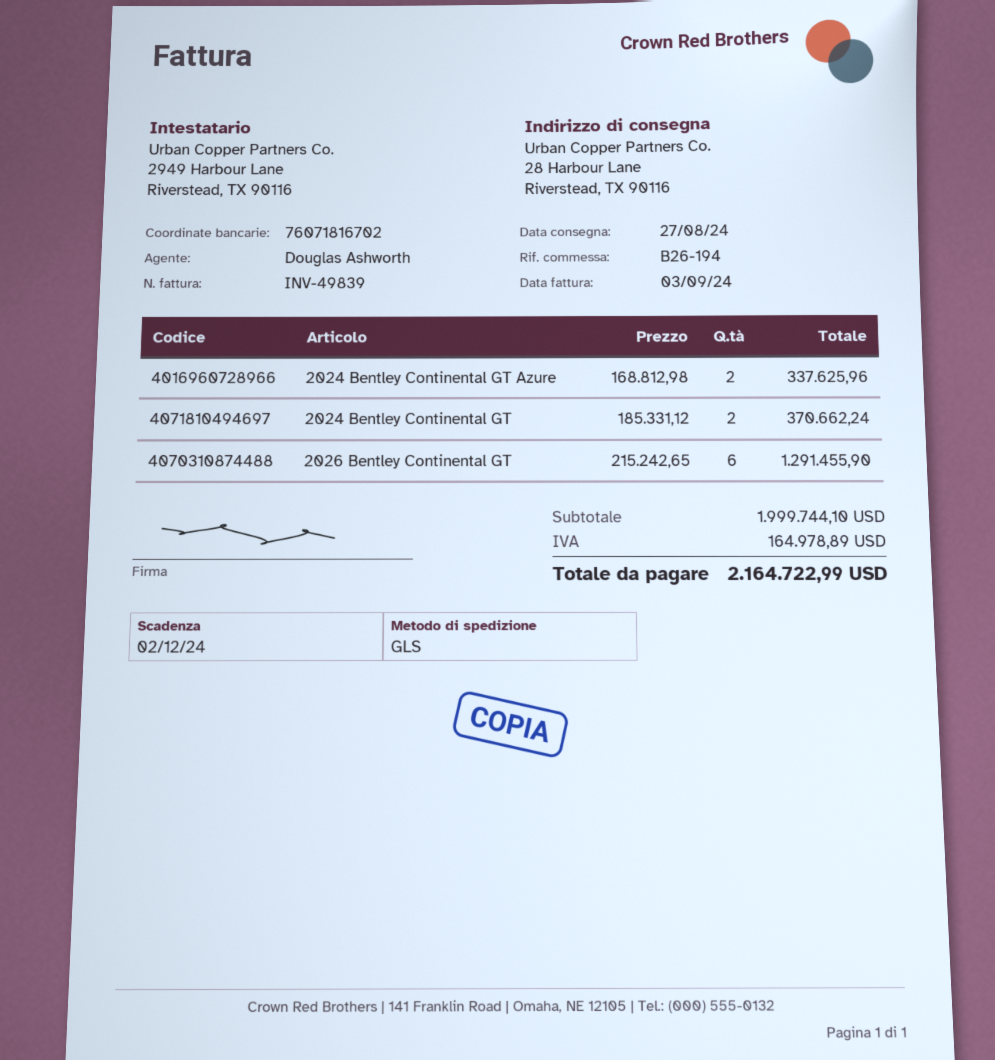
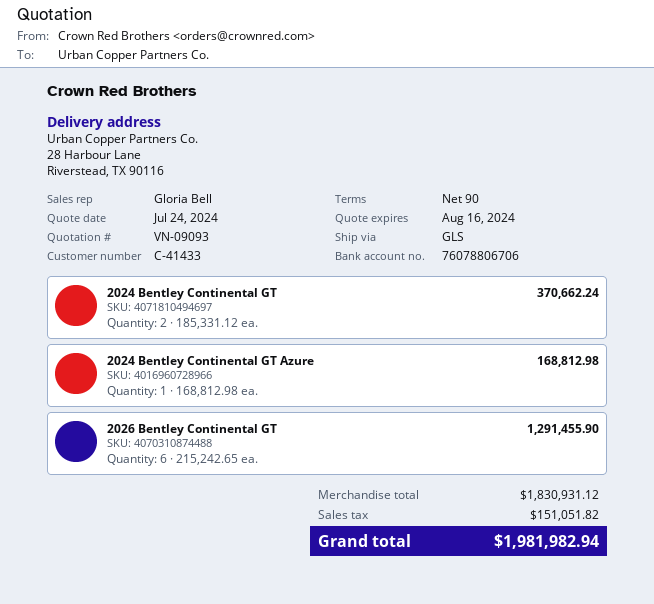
sales rep: Douglas Ashworth -> Gloria Bell
bank account: 76071816702 -> 76078806706
2024 Bentley Continental GT Azure: 2 x 168812.98 = 337625.96 -> 1 x 168812.98 = 168812.98
subtotal: 1999744.10 -> 1830931.12
tax: 164978.89 -> 151051.82
total: 2164722.99 -> 1981982.94

